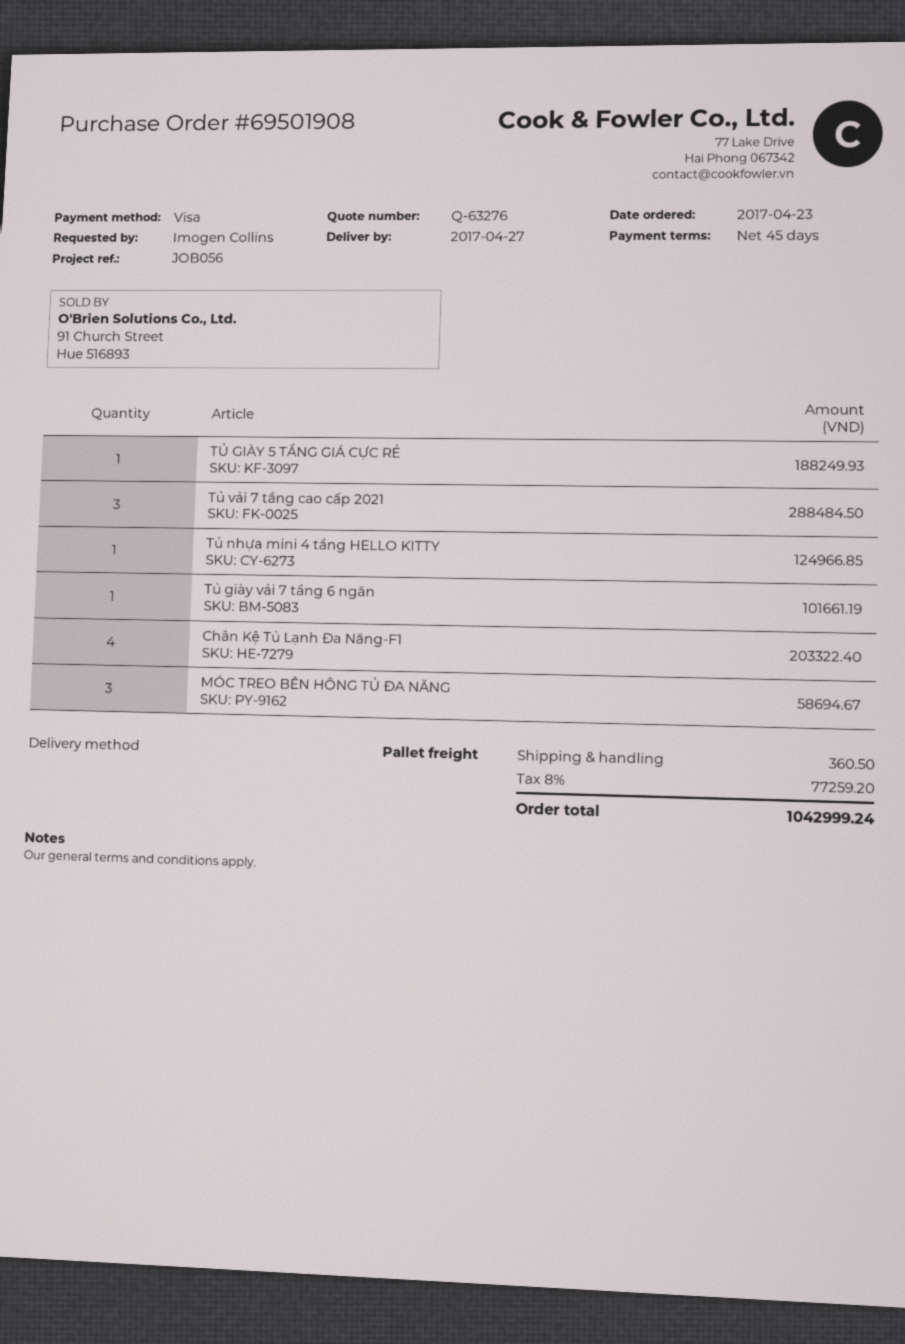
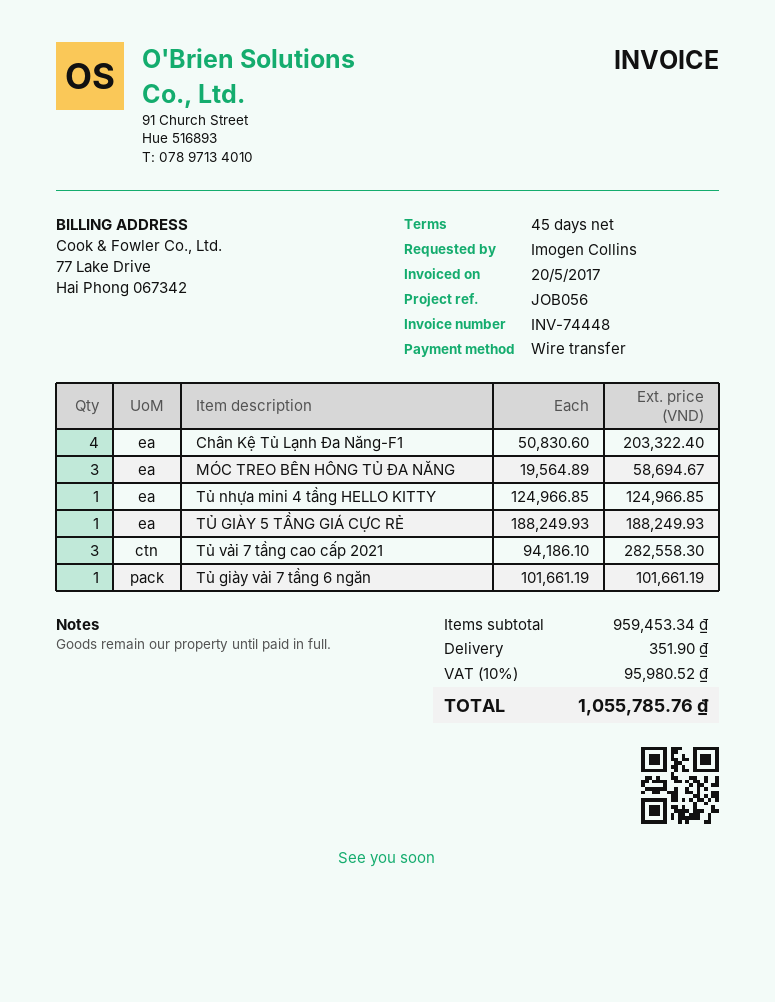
payment method: Visa -> bank transfer
Tủ vải 7 tầng cao cấp 2021: 3 for 288484.50 -> 3 for 282558.30
shipping: 360.50 -> 351.90
tax: 8% = 77259.20 -> 10% = 95980.52
total: 1042999.24 -> 1055785.76

